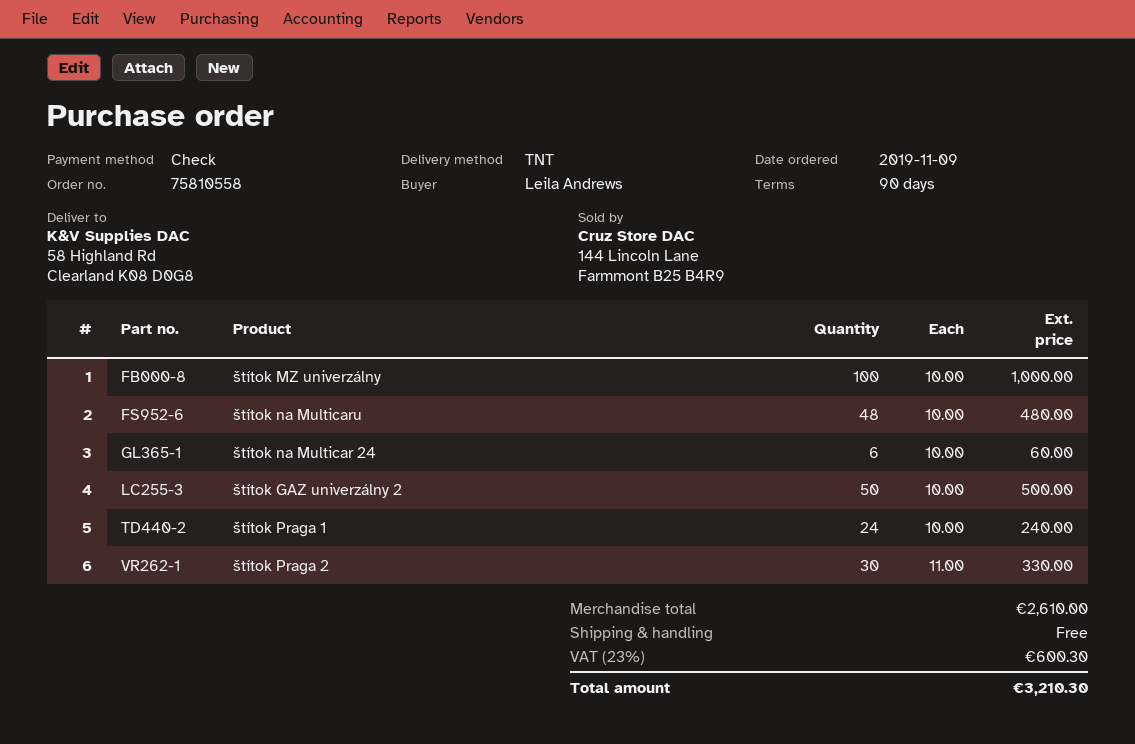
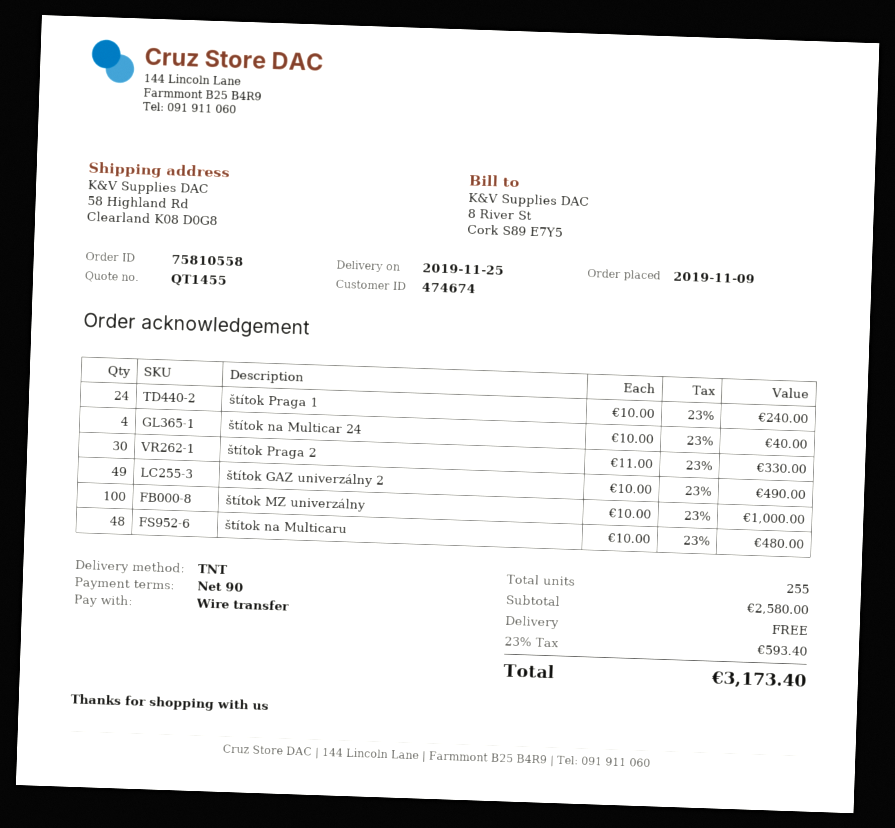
payment method: cheque -> bank transfer
štítok na Multicar 24: 6 x 10.00 = 60.00 -> 4 x 10.00 = 40.00
štítok GAZ univerzálny 2: 50 x 10.00 = 500.00 -> 49 x 10.00 = 490.00
subtotal: 2610.00 -> 2580.00
tax: 23% = 600.30 -> 23% = 593.40
total: 3210.30 -> 3173.40

